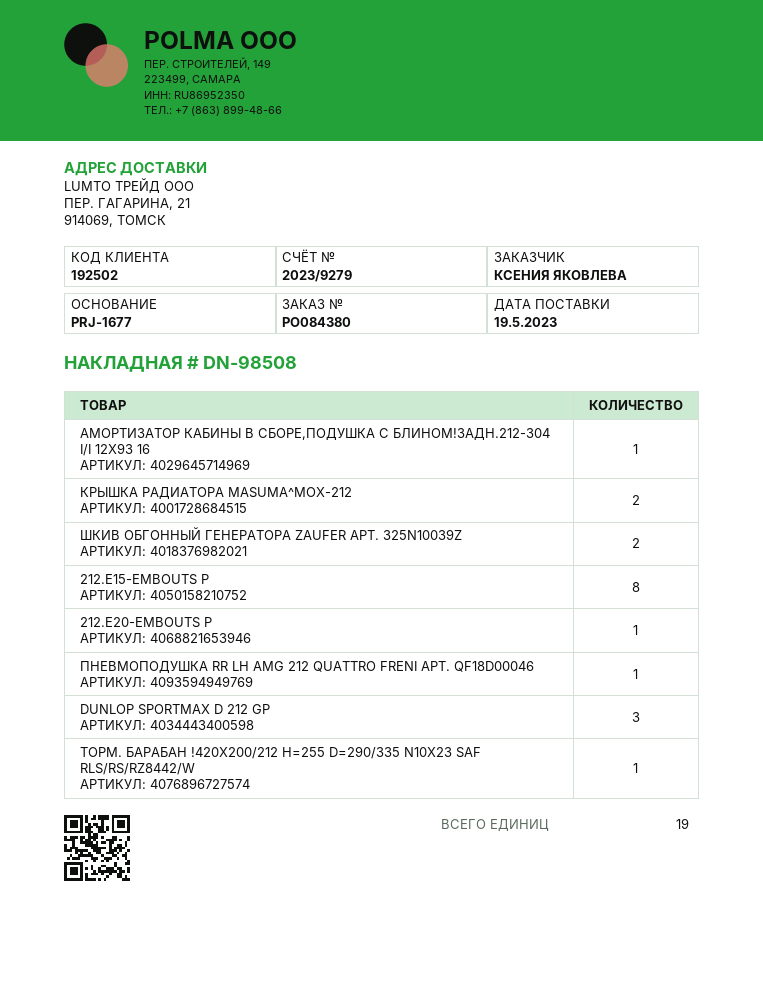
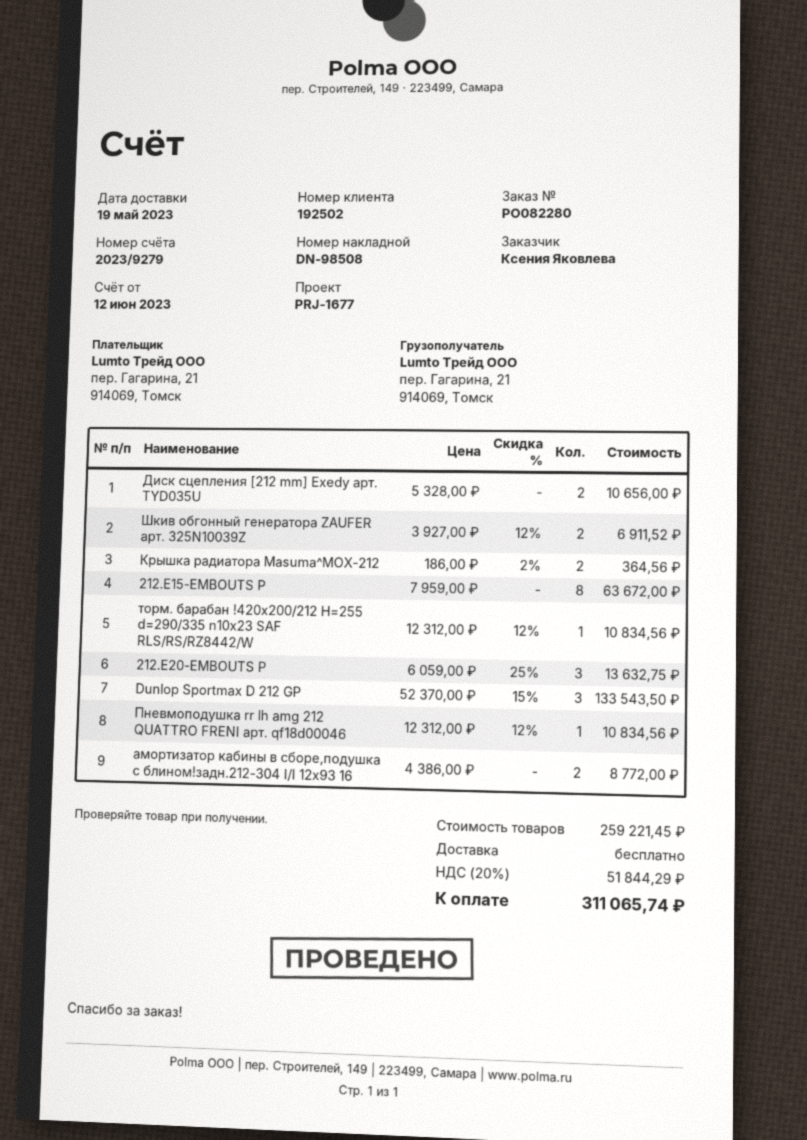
order number: PO084380 -> PO082280
АМОРТИЗАТОР КАБИНЫ В СБОРЕ,ПОДУШКА С БЛИНОМ!ЗАДН.212-304 I/I 12X93 16: 1 -> 2
212.E20-EMBOUTS P: 1 -> 3
Диск сцепления [212 mm] Exedy арт. TYD035U: none -> 2

